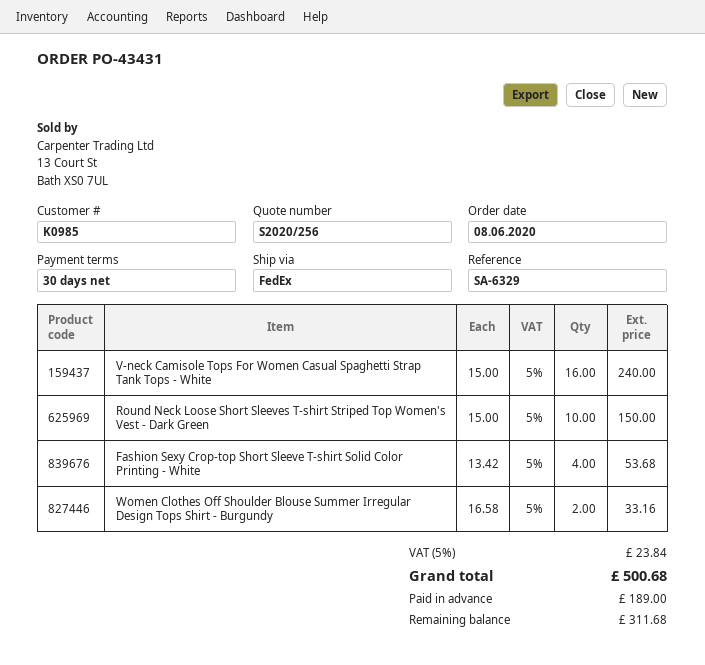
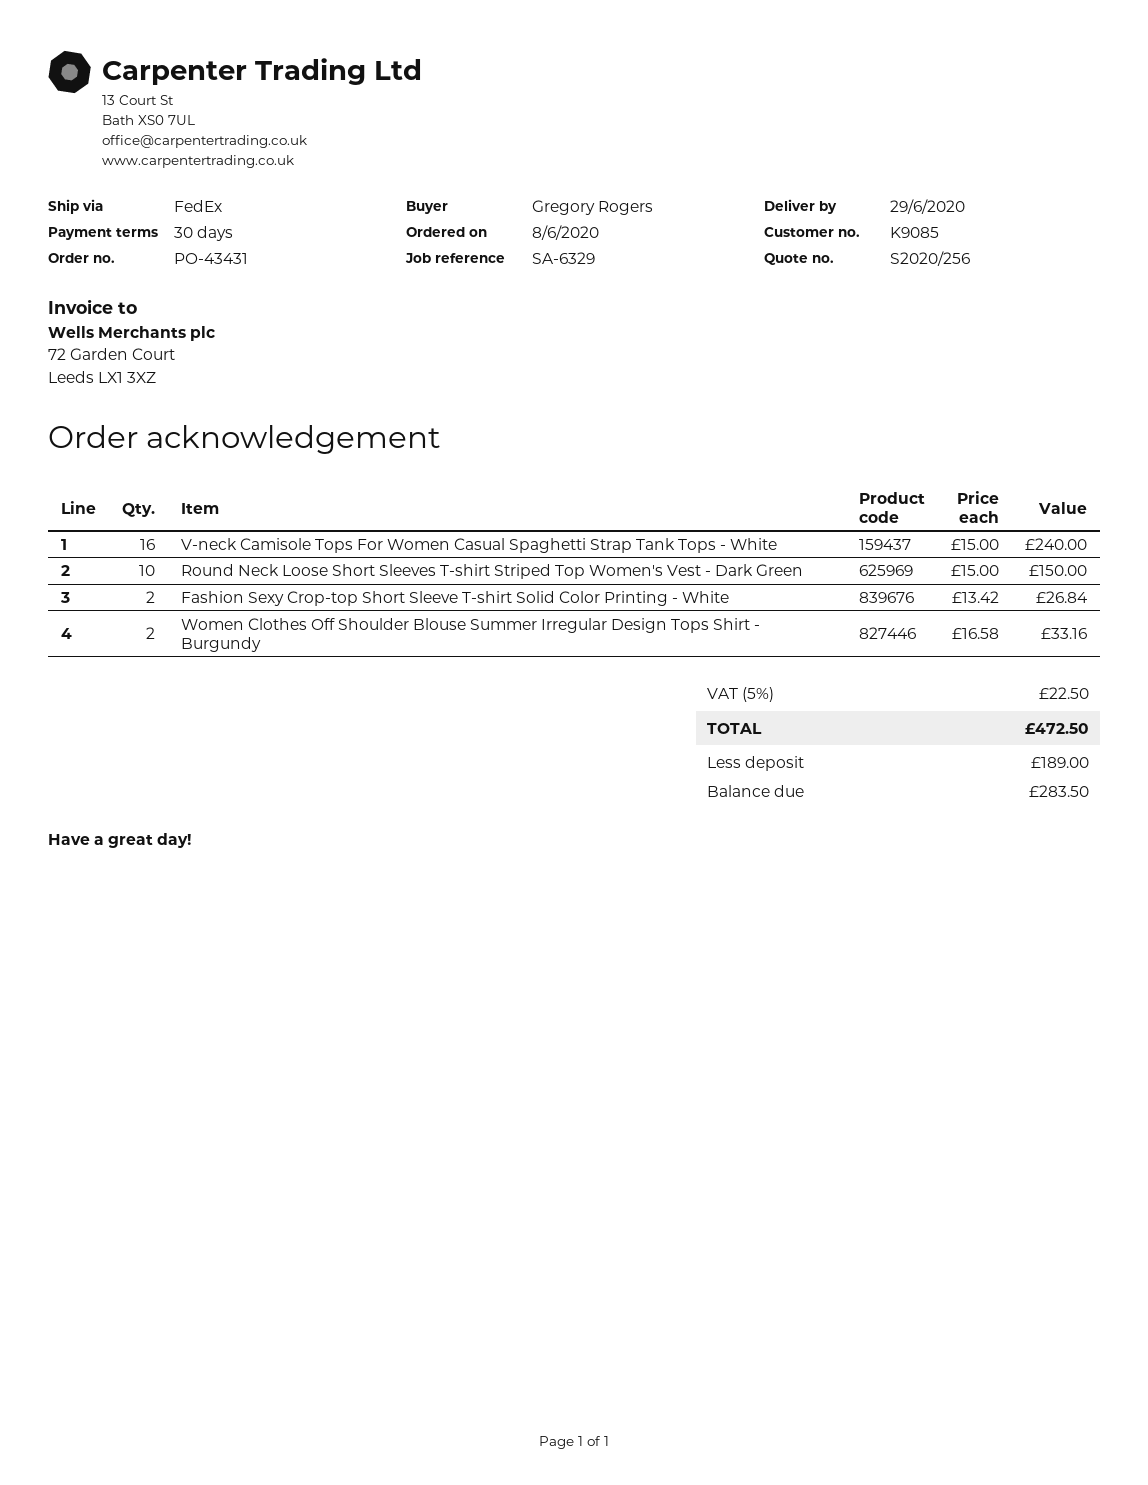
customer number: K0985 -> K9085
Fashion Sexy Crop-top Short Sleeve T-shirt Solid Color Printing - White: 4 x 13.42 = 53.68 -> 2 x 13.42 = 26.84
tax: 5% = 23.84 -> 5% = 22.50
total: 500.68 -> 472.50
balance: 311.68 -> 283.50

